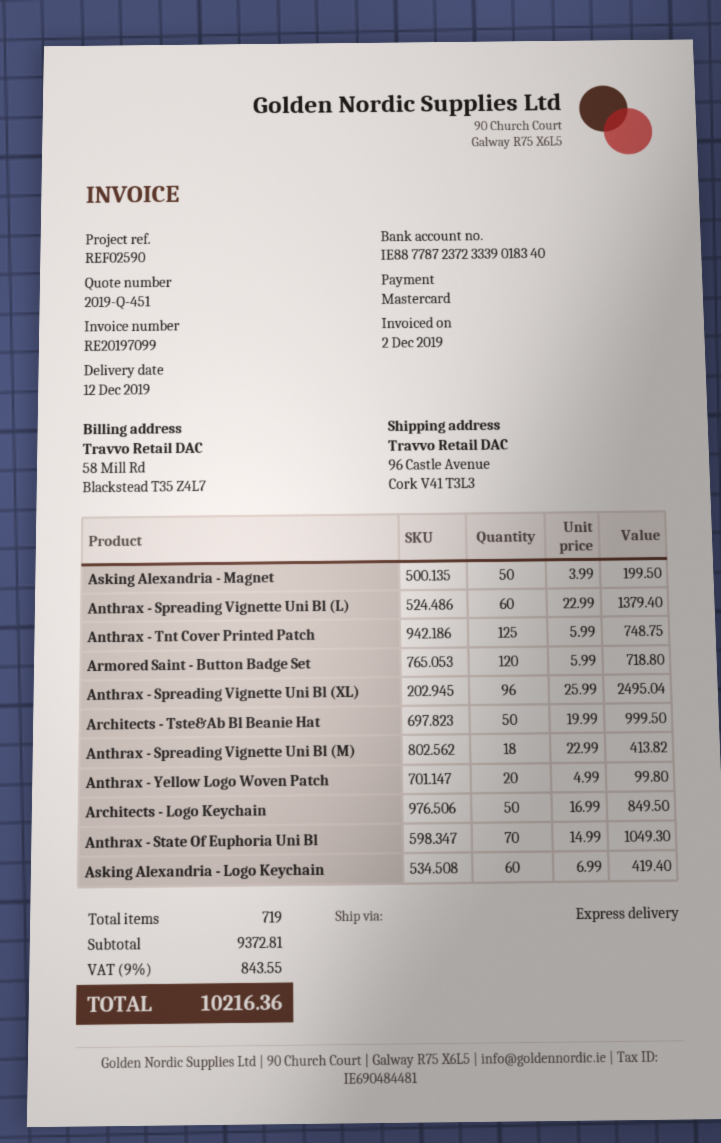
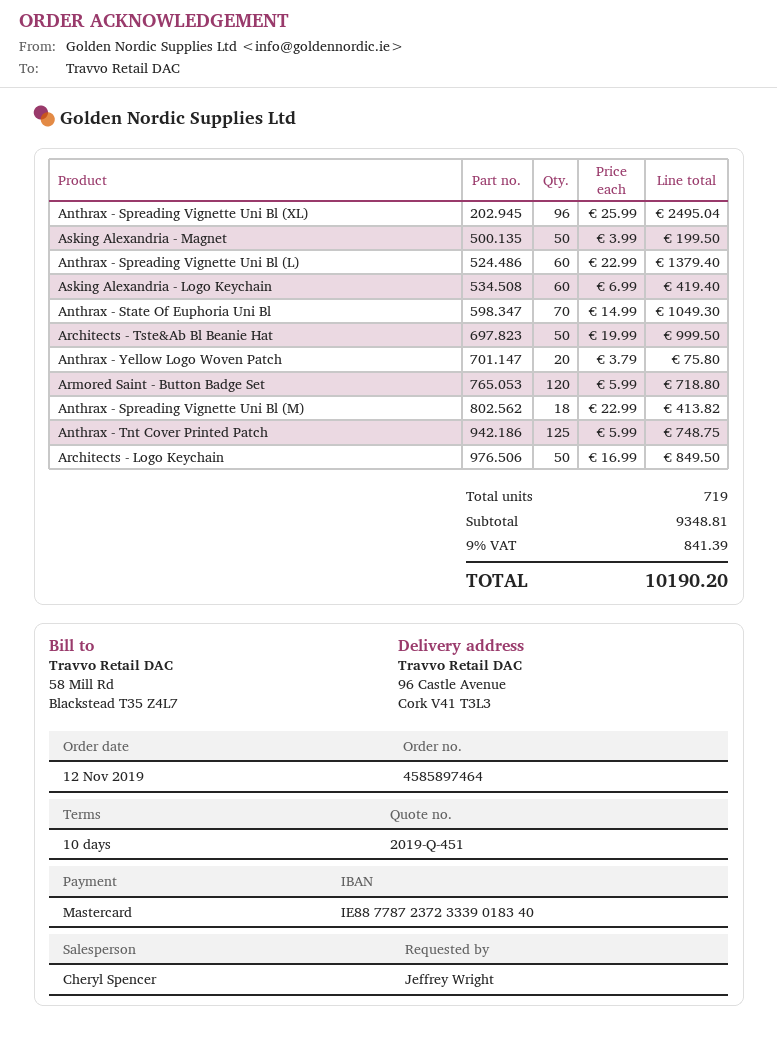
Anthrax - Yellow Logo Woven Patch: 20 x 4.99 = 99.80 -> 20 x 3.79 = 75.80
subtotal: 9372.81 -> 9348.81
tax: 9% = 843.55 -> 9% = 841.39
total: 10216.36 -> 10190.20

